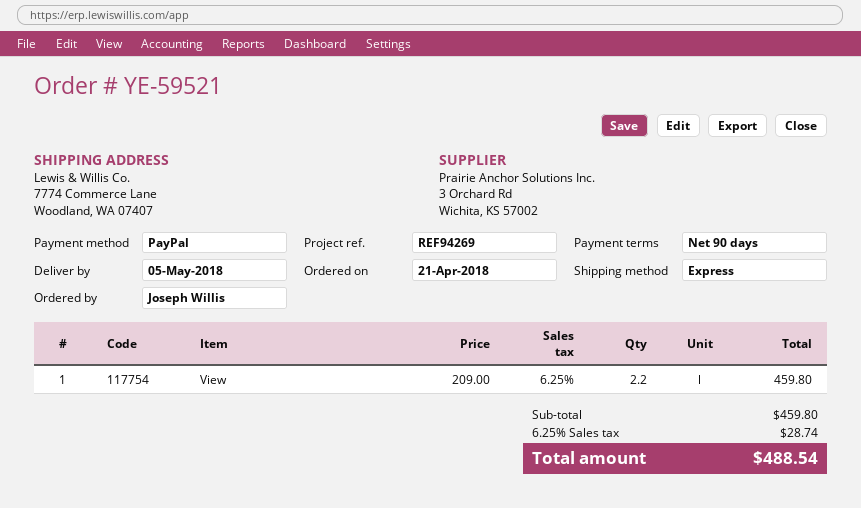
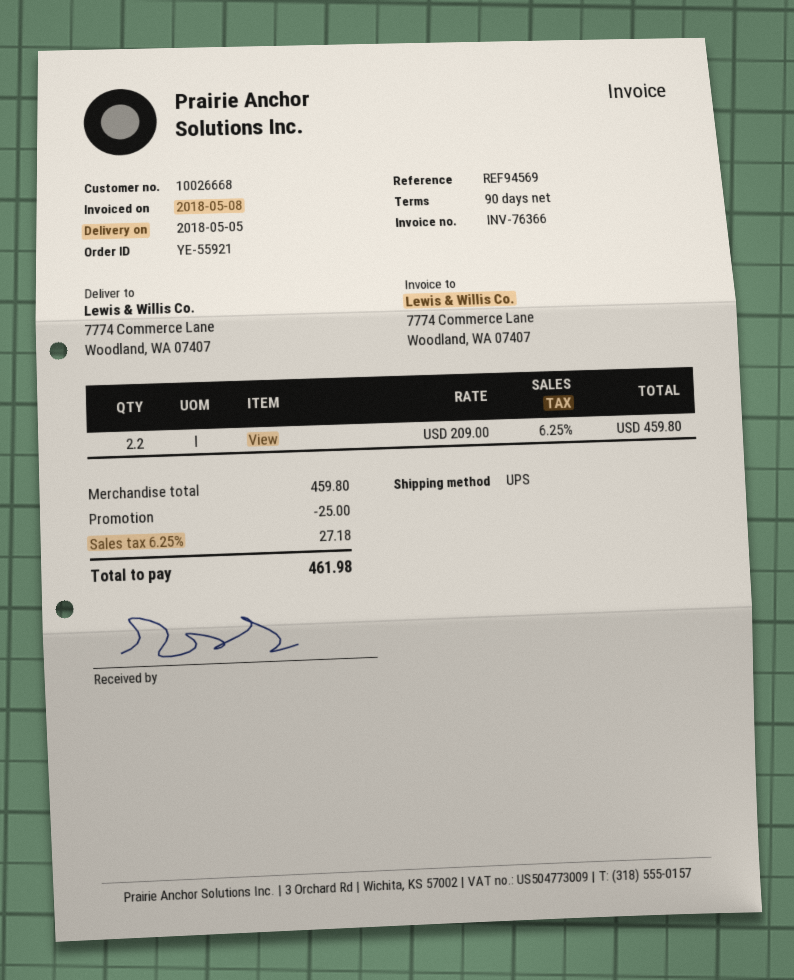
order number: YE-59521 -> YE-55921
reference: REF94269 -> REF94569
shipping method: express -> UPS
discount: none -> 25.00
tax: 6.25% = 28.74 -> 6.25% = 27.18
total: 488.54 -> 461.98

